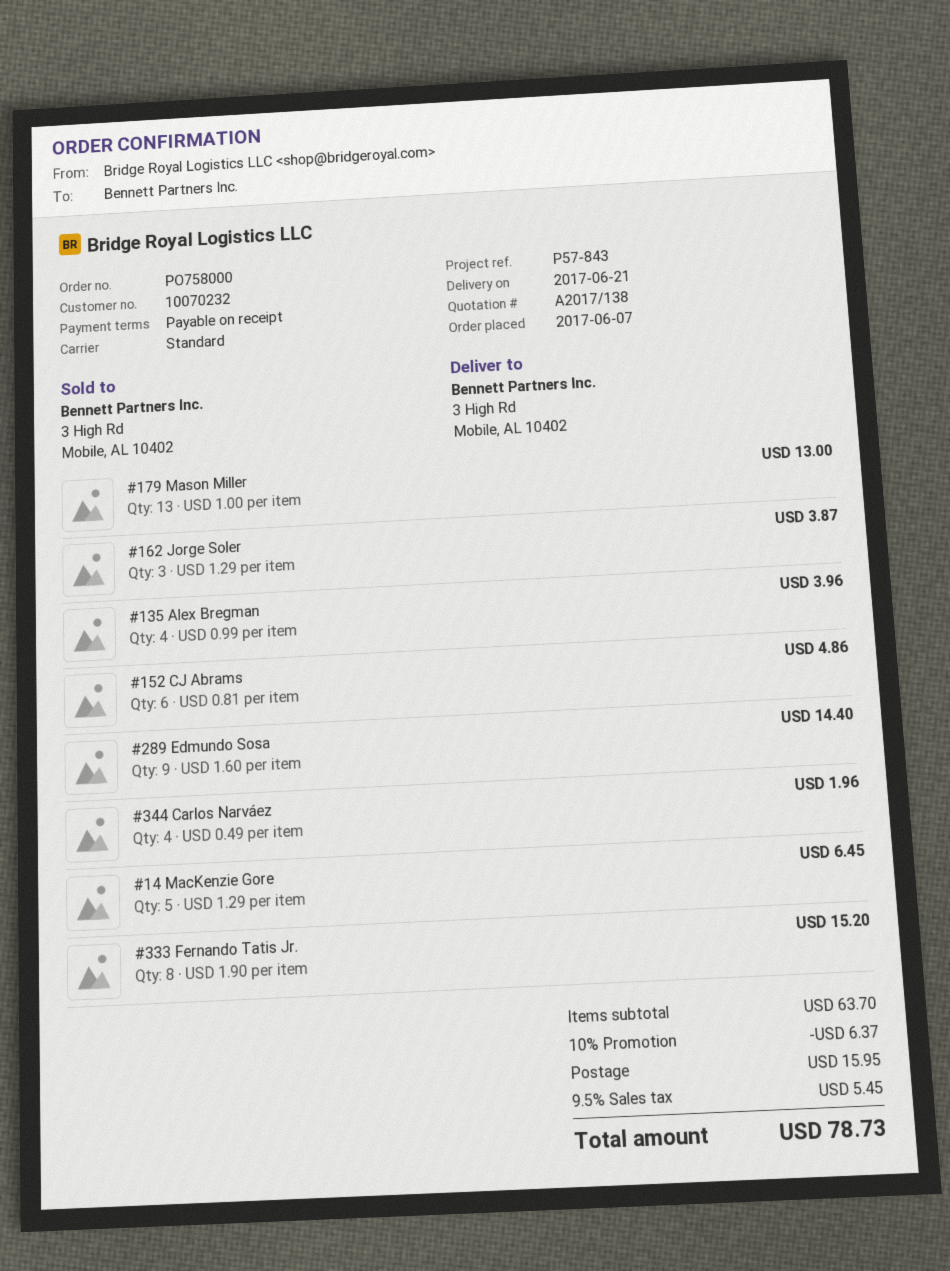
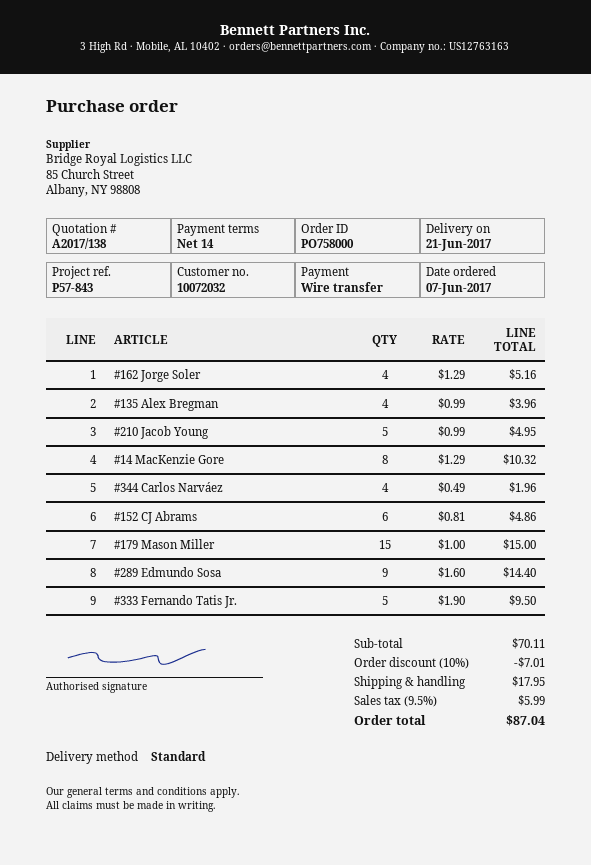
payment terms: on receipt -> 14 days
customer number: 10070232 -> 10072032
#179 Mason Miller: 13 x 1.00 = 13.00 -> 15 x 1.00 = 15.00
#162 Jorge Soler: 3 x 1.29 = 3.87 -> 4 x 1.29 = 5.16
#14 MacKenzie Gore: 5 x 1.29 = 6.45 -> 8 x 1.29 = 10.32
#333 Fernando Tatis Jr.: 8 x 1.90 = 15.20 -> 5 x 1.90 = 9.50
#210 Jacob Young: none -> 5 x 0.99 = 4.95
subtotal: 63.70 -> 70.11
discount: 10% = 6.37 -> 10% = 7.01
shipping: 15.95 -> 17.95
tax: 9.5% = 5.45 -> 9.5% = 5.99
total: 78.73 -> 87.04

